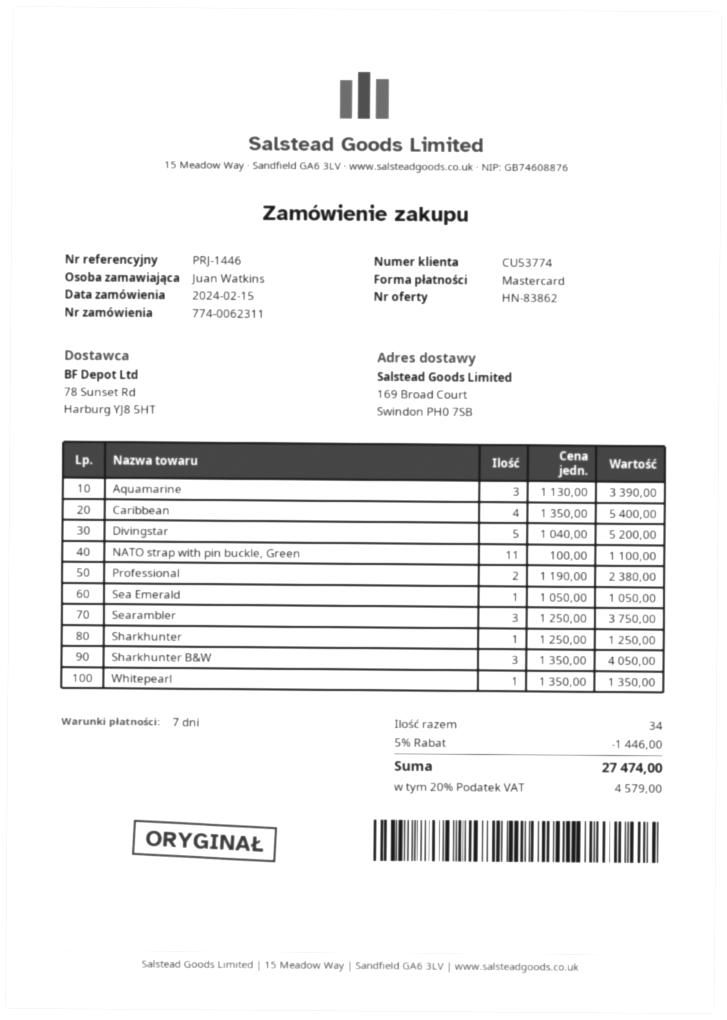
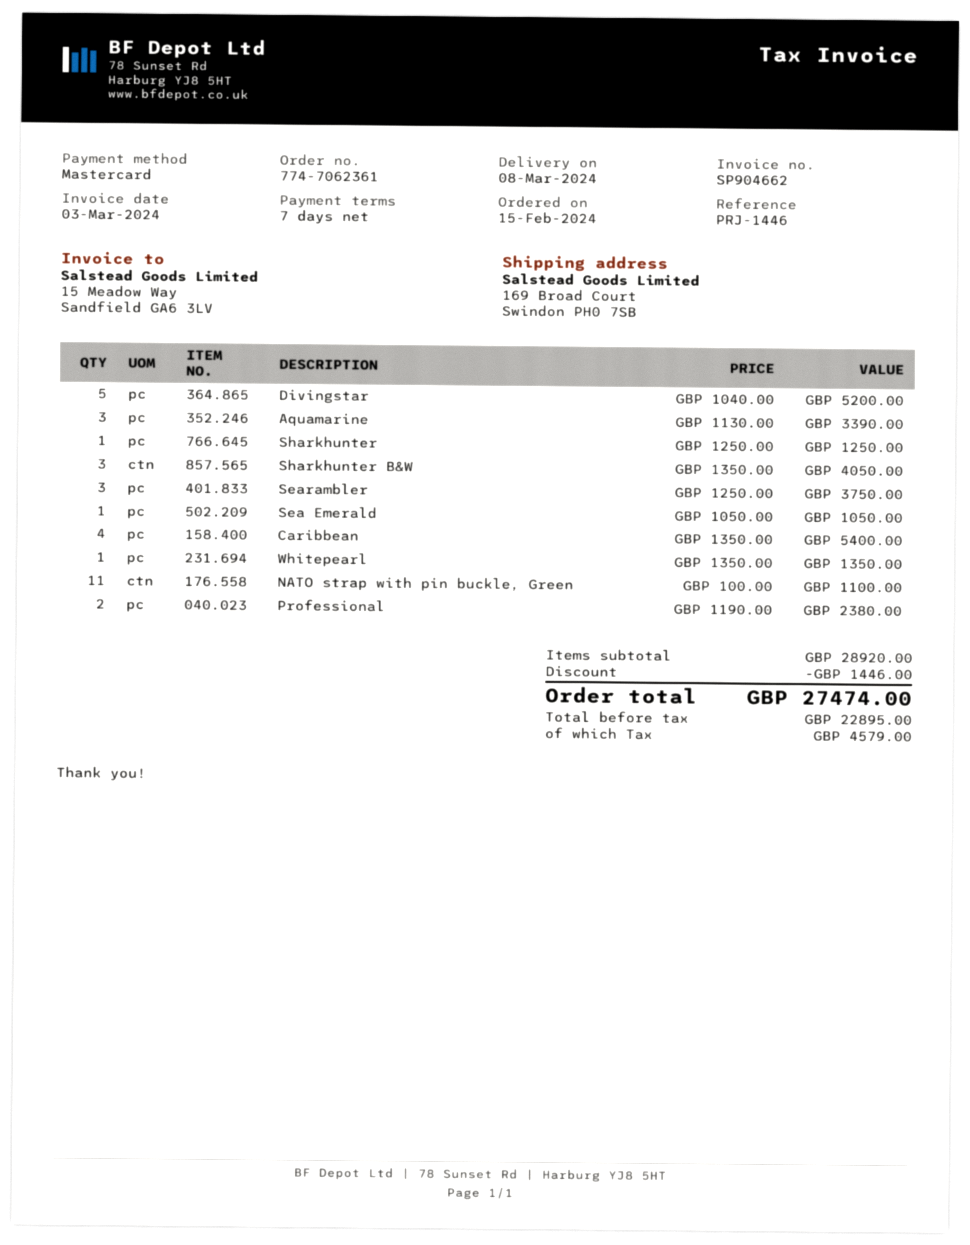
order number: 774-0062311 -> 774-7062361

